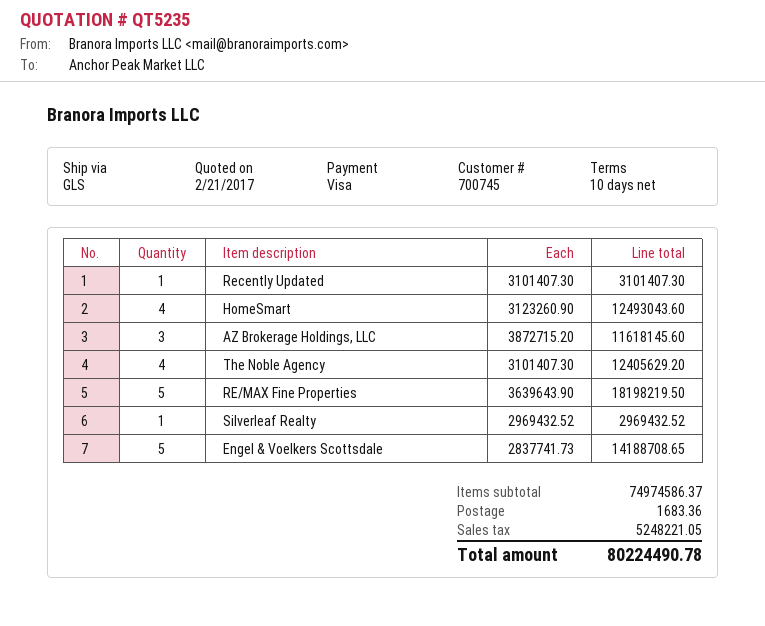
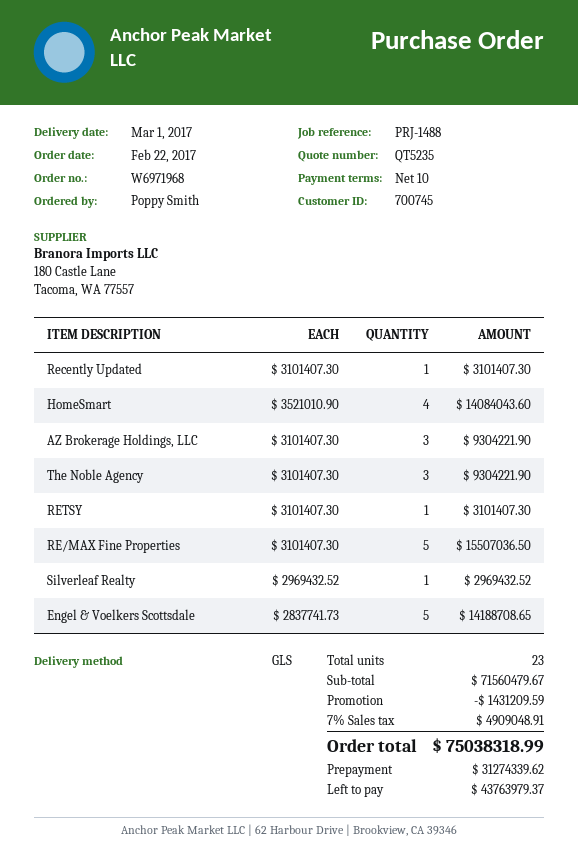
HomeSmart: 4 x 3123260.90 = 12493043.60 -> 4 x 3521010.90 = 14084043.60
AZ Brokerage Holdings, LLC: 3 x 3872715.20 = 11618145.60 -> 3 x 3101407.30 = 9304221.90
The Noble Agency: 4 x 3101407.30 = 12405629.20 -> 3 x 3101407.30 = 9304221.90
RE/MAX Fine Properties: 5 x 3639643.90 = 18198219.50 -> 5 x 3101407.30 = 15507036.50
RETSY: none -> 1 x 3101407.30 = 3101407.30
subtotal: 74974586.37 -> 71560479.67
discount: none -> 1431209.59
shipping: 1683.36 -> none
tax: 5248221.05 -> 4909048.91
total: 80224490.78 -> 75038318.99

